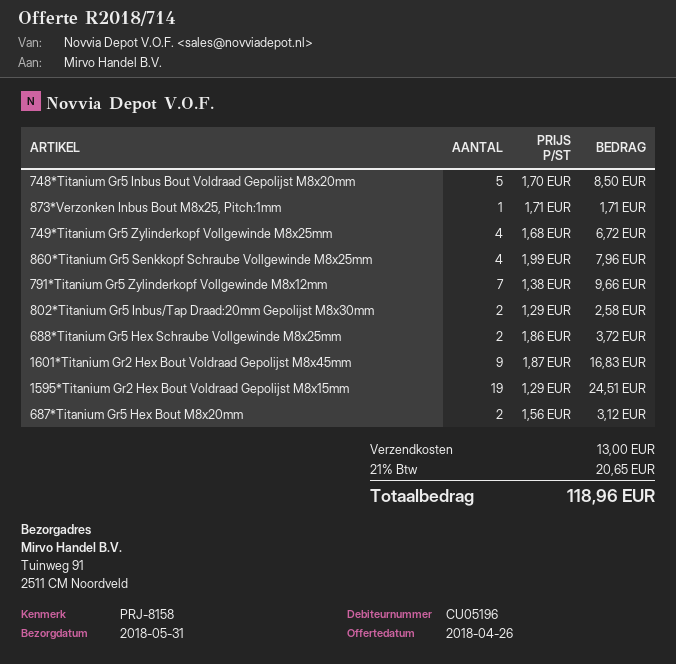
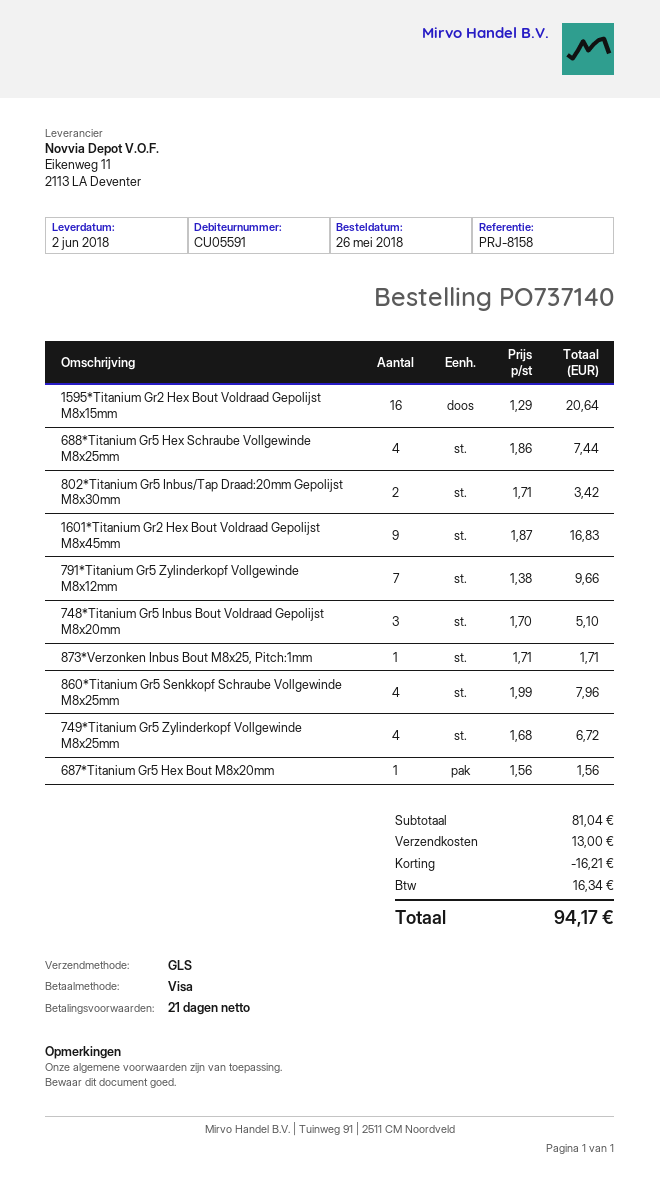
delivery date: 2018-05-31 -> 2018-06-02
customer number: CU05196 -> CU05591
748*Titanium Gr5 Inbus Bout Voldraad Gepolijst M8x20mm: 5 x 1.70 = 8.50 -> 3 x 1.70 = 5.10
802*Titanium Gr5 Inbus/Tap Draad:20mm Gepolijst M8x30mm: 2 x 1.29 = 2.58 -> 2 x 1.71 = 3.42
688*Titanium Gr5 Hex Schraube Vollgewinde M8x25mm: 2 x 1.86 = 3.72 -> 4 x 1.86 = 7.44
1595*Titanium Gr2 Hex Bout Voldraad Gepolijst M8x15mm: 19 x 1.29 = 24.51 -> 16 x 1.29 = 20.64
687*Titanium Gr5 Hex Bout M8x20mm: 2 x 1.56 = 3.12 -> 1 x 1.56 = 1.56
discount: none -> 16.21
tax: 20.65 -> 16.34
total: 118.96 -> 94.17

